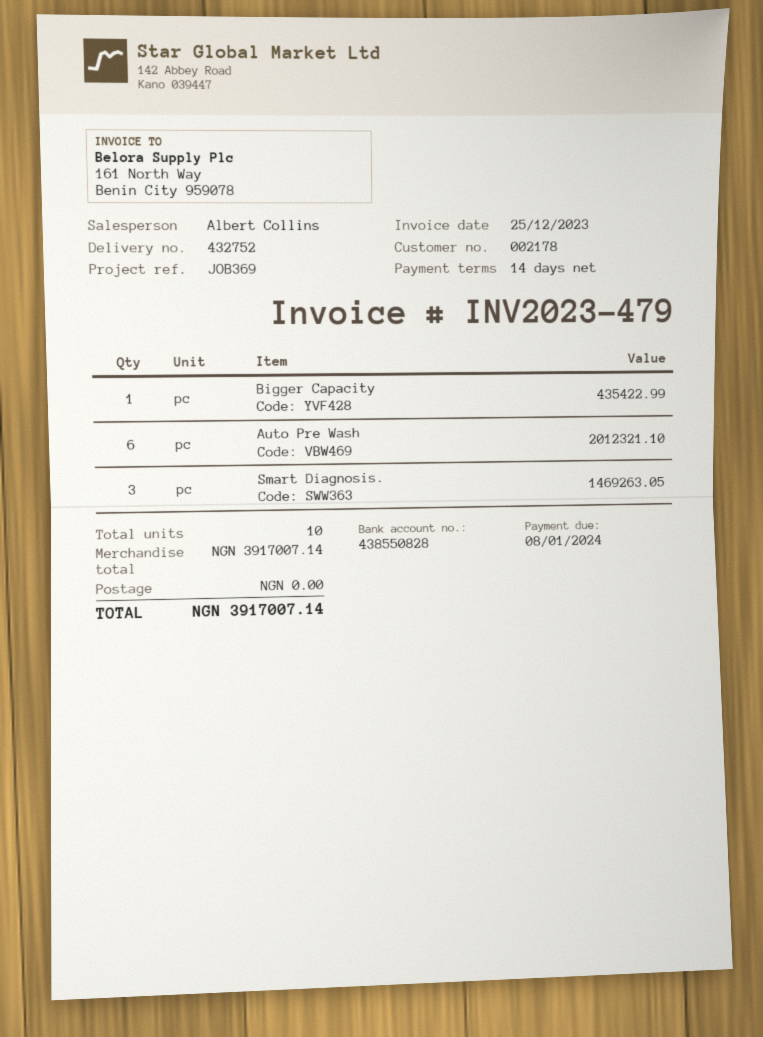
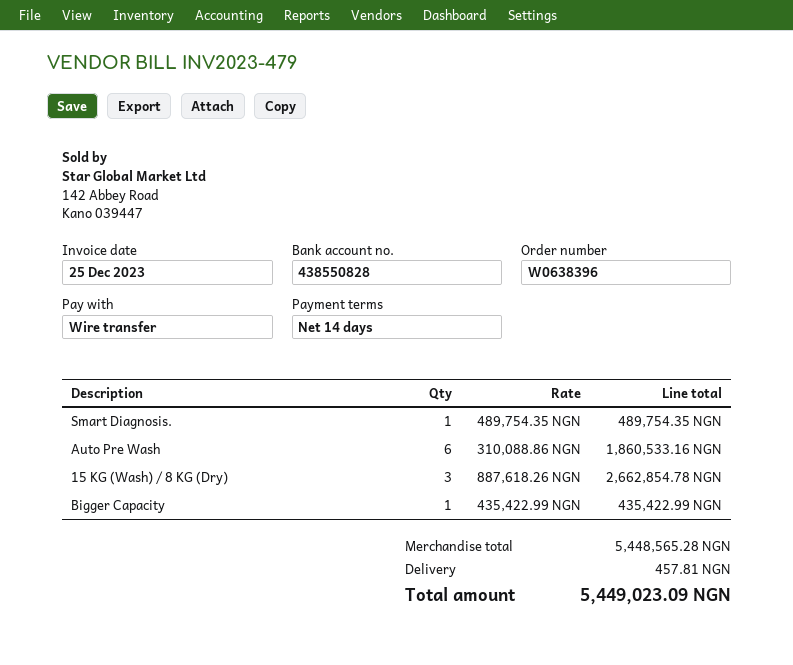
Auto Pre Wash: 6 for 2012321.10 -> 6 for 1860533.16
Smart Diagnosis.: 3 for 1469263.05 -> 1 for 489754.35
15 KG (Wash) / 8 KG (Dry): none -> 3 for 2662854.78
subtotal: 3917007.14 -> 5448565.28
shipping: 0.00 -> 457.81
total: 3917007.14 -> 5449023.09

